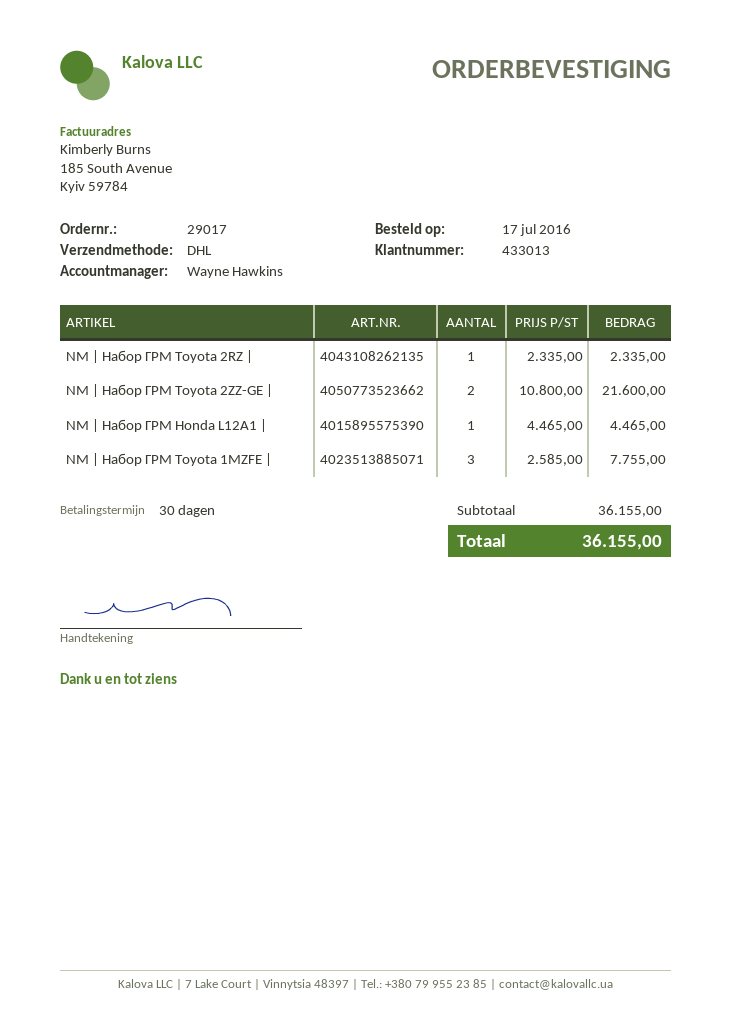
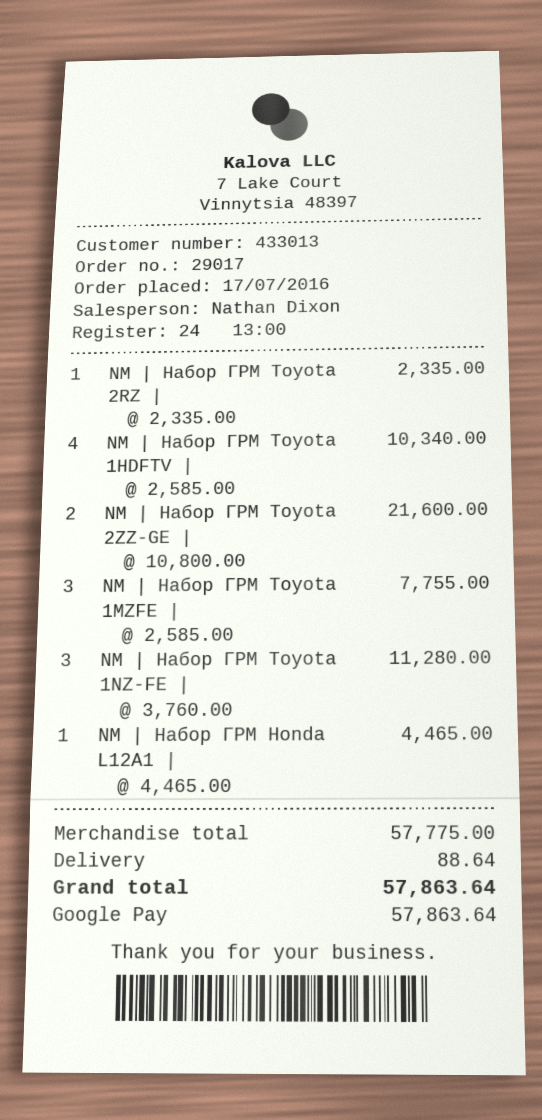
sales rep: Wayne Hawkins -> Nathan Dixon
NM | Набор ГРМ Toyota 1HDFTV |: none -> 4 x 2585.00 = 10340.00
NM | Набор ГРМ Toyota 1NZ-FE |: none -> 3 x 3760.00 = 11280.00
subtotal: 36155.00 -> 57775.00
shipping: none -> 88.64
total: 36155.00 -> 57863.64

